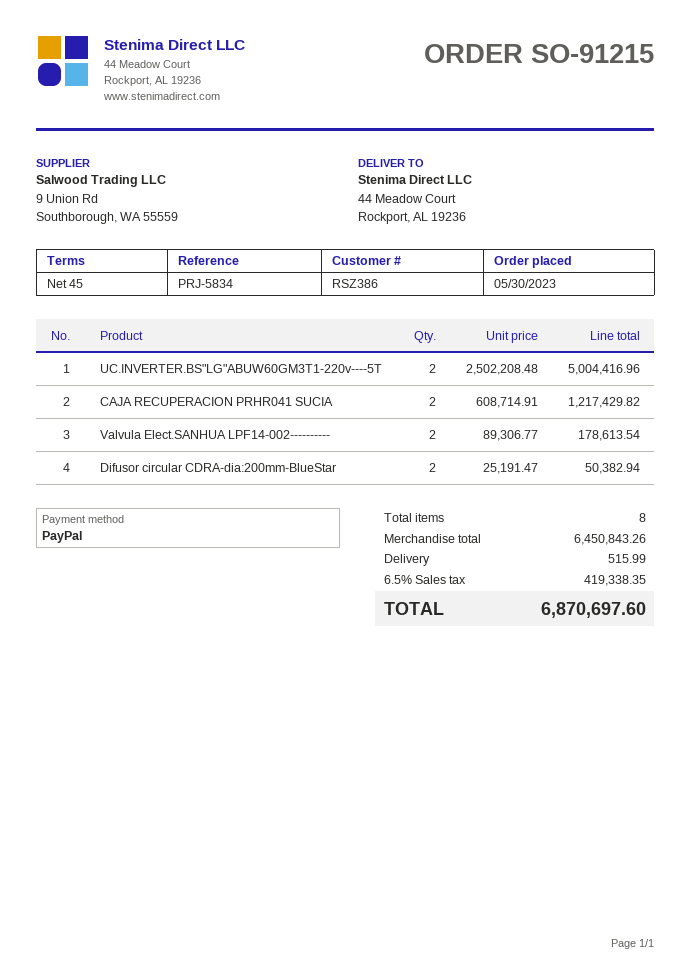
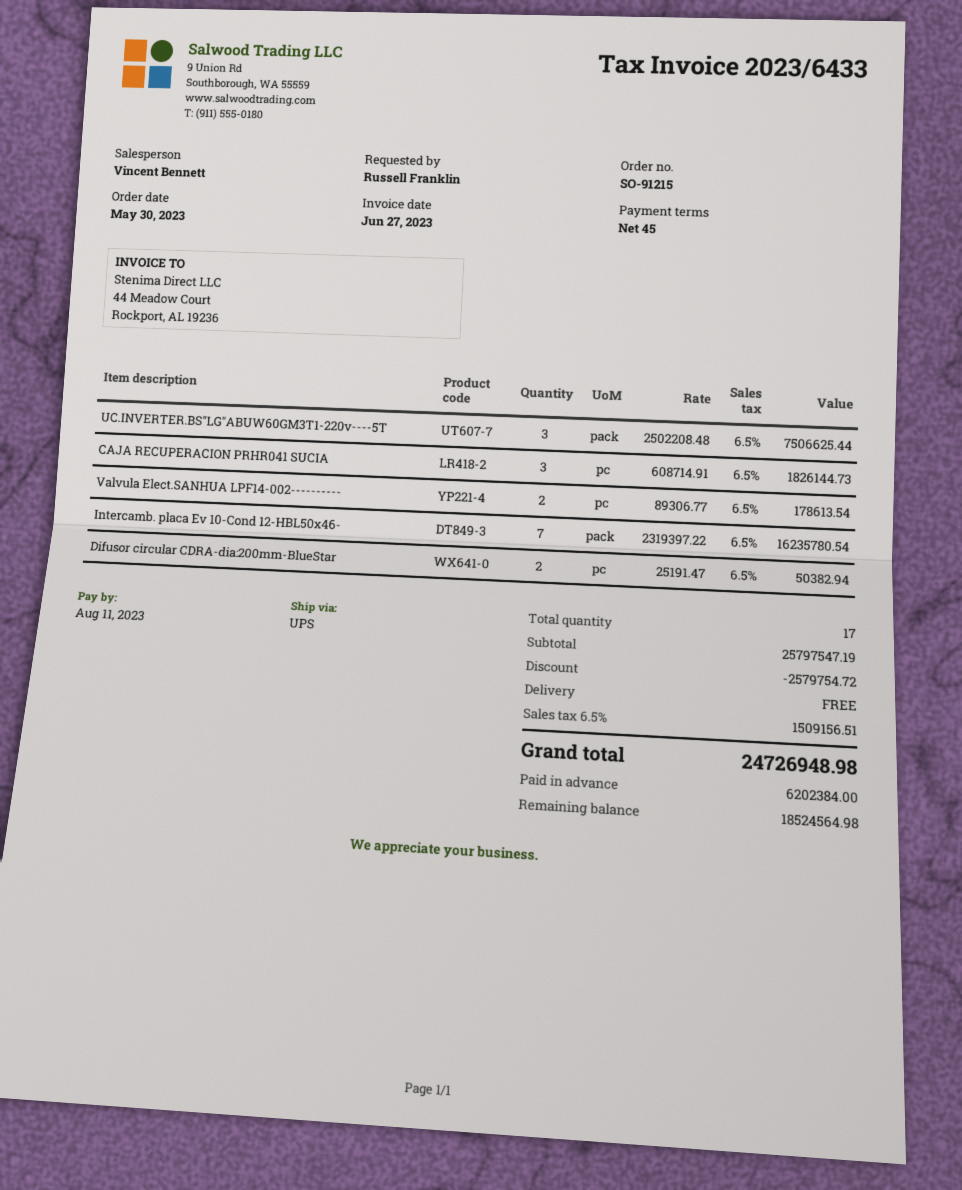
UC.INVERTER.BS"LG"ABUW60GM3T1-220v----5T: 2 x 2502208.48 = 5004416.96 -> 3 x 2502208.48 = 7506625.44
CAJA RECUPERACION PRHR041 SUCIA: 2 x 608714.91 = 1217429.82 -> 3 x 608714.91 = 1826144.73
Intercamb. placa Ev 10-Cond 12-HBL50x46-: none -> 7 x 2319397.22 = 16235780.54
total quantity: 8 -> 17
subtotal: 6450843.26 -> 25797547.19
discount: none -> 2579754.72
shipping: 515.99 -> 0.00
tax: 6.5% = 419338.35 -> 6.5% = 1509156.51
total: 6870697.60 -> 24726948.98

